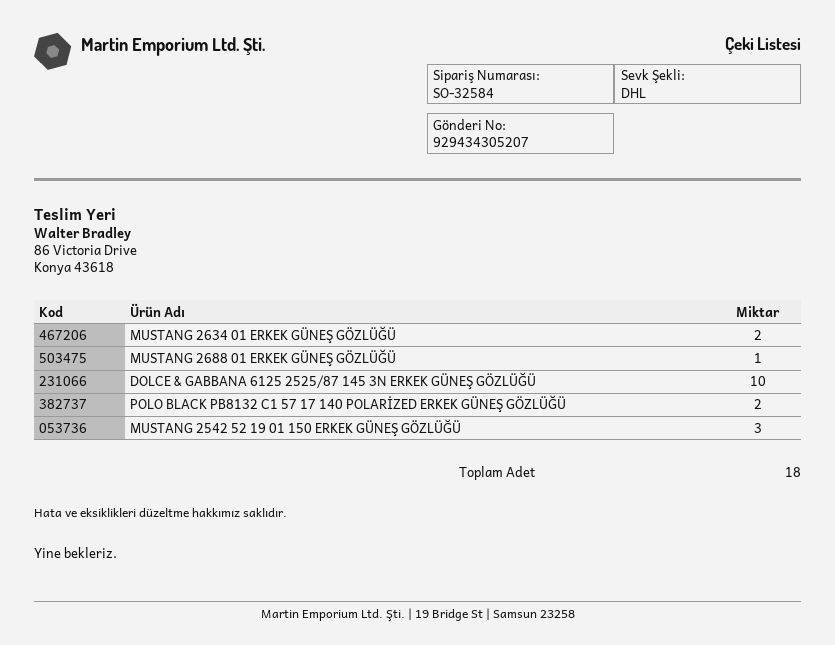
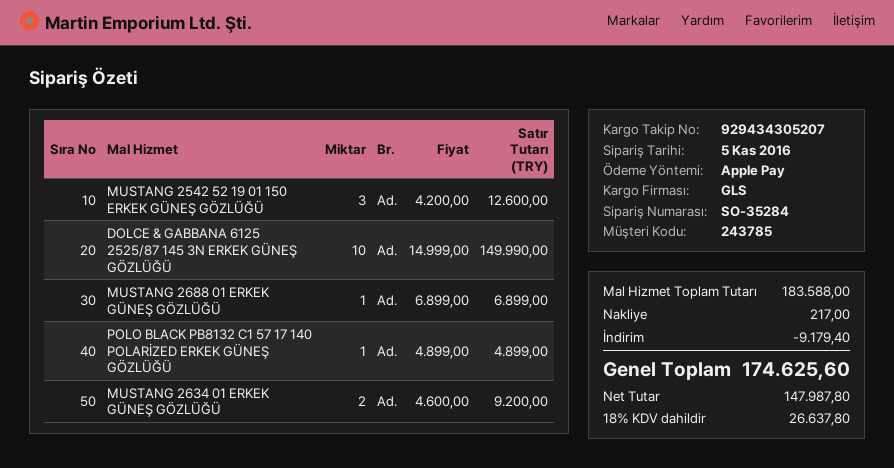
order number: SO-32584 -> SO-35284
shipping method: DHL -> GLS
POLO BLACK PB8132 C1 57 17 140 POLARİZED ERKEK GÜNEŞ GÖZLÜĞÜ: 2 -> 1

